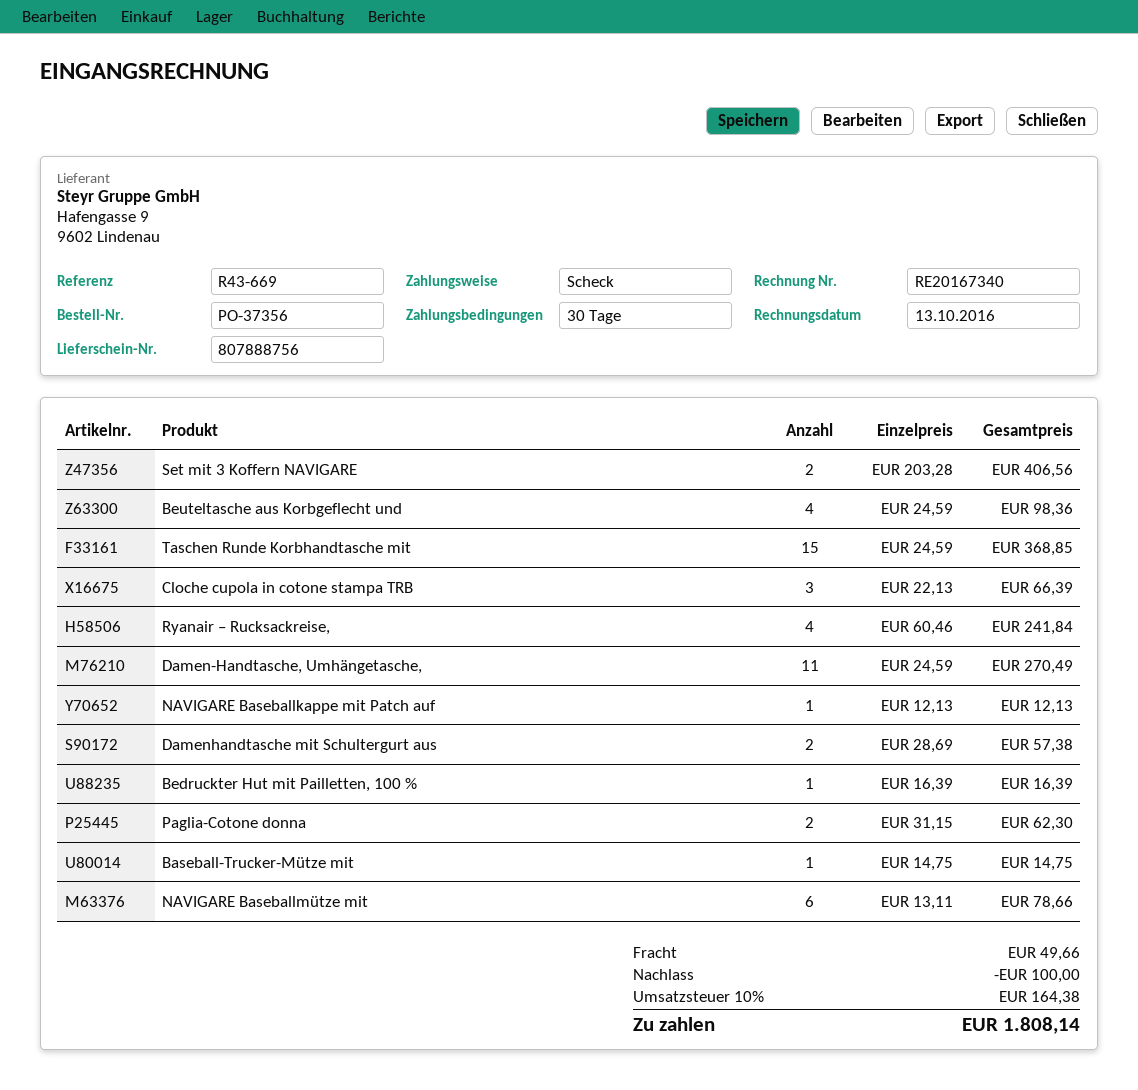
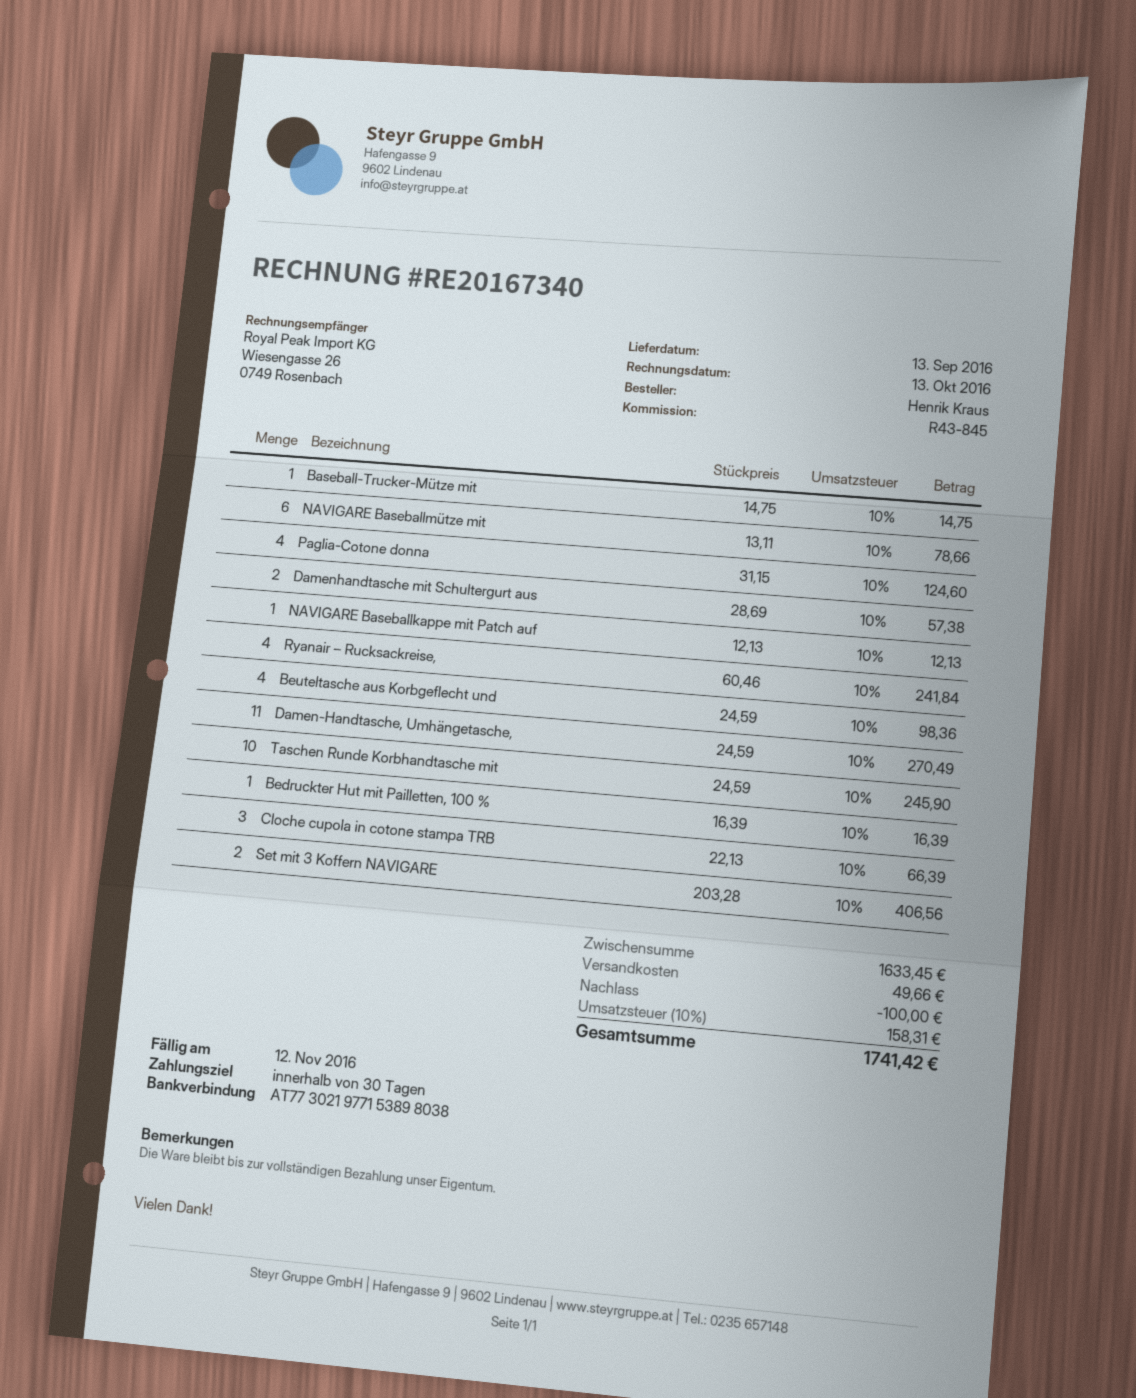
reference: R43-669 -> R43-845
Taschen Runde Korbhandtasche mit: 15 x 24.59 = 368.85 -> 10 x 24.59 = 245.90
Paglia-Cotone donna: 2 x 31.15 = 62.30 -> 4 x 31.15 = 124.60
tax: 10% = 164.38 -> 10% = 158.31
total: 1808.14 -> 1741.42

